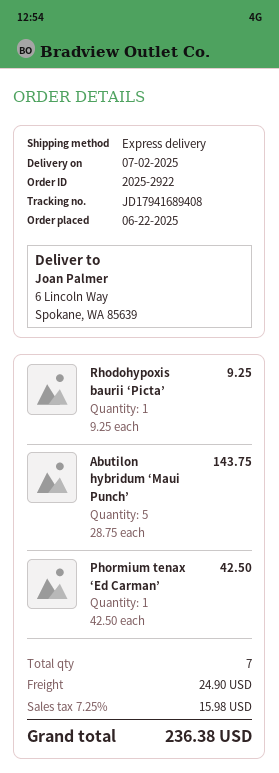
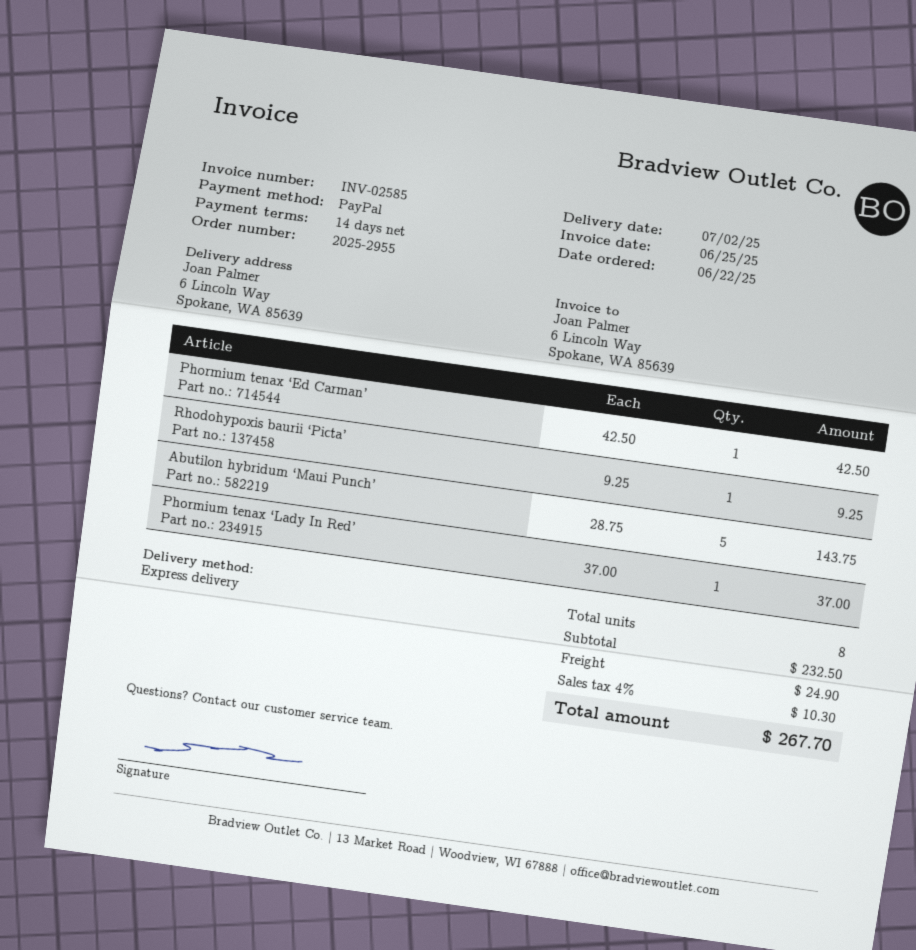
order number: 2025-2922 -> 2025-2955
Phormium tenax ‘Lady In Red’: none -> 1 x 37.00 = 37.00
total quantity: 7 -> 8
tax: 7.25% = 15.98 -> 4% = 10.30
total: 236.38 -> 267.70

